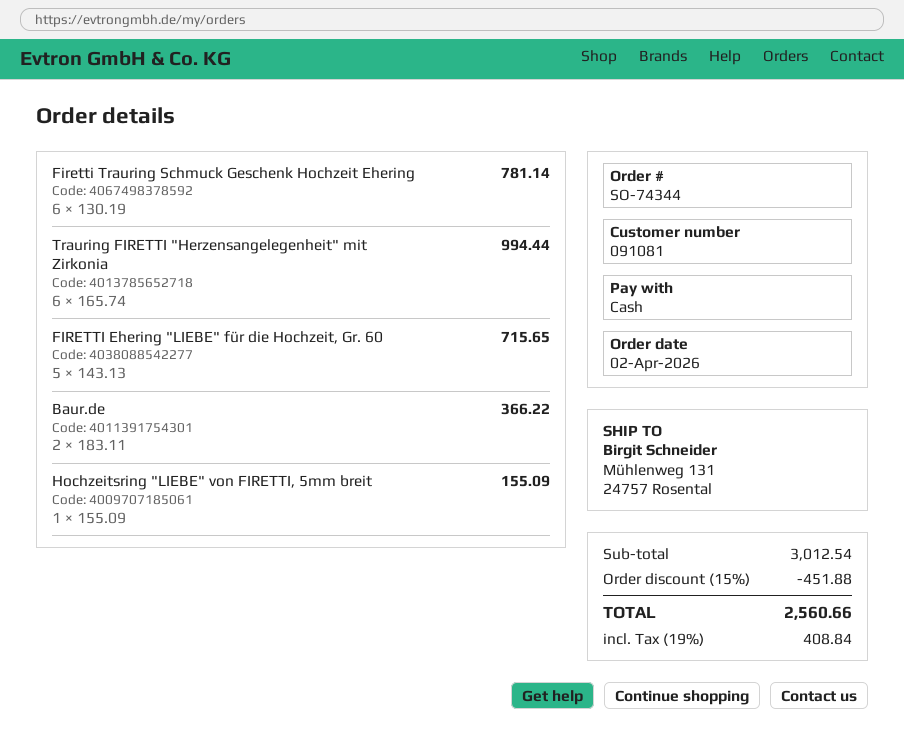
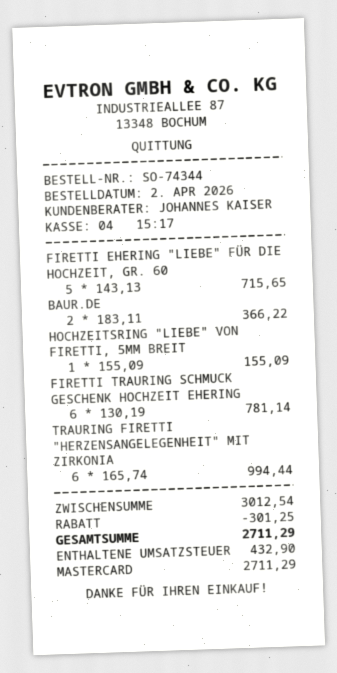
payment method: cash -> Mastercard
discount: 451.88 -> 301.25
tax: 408.84 -> 432.90
total: 2560.66 -> 2711.29

